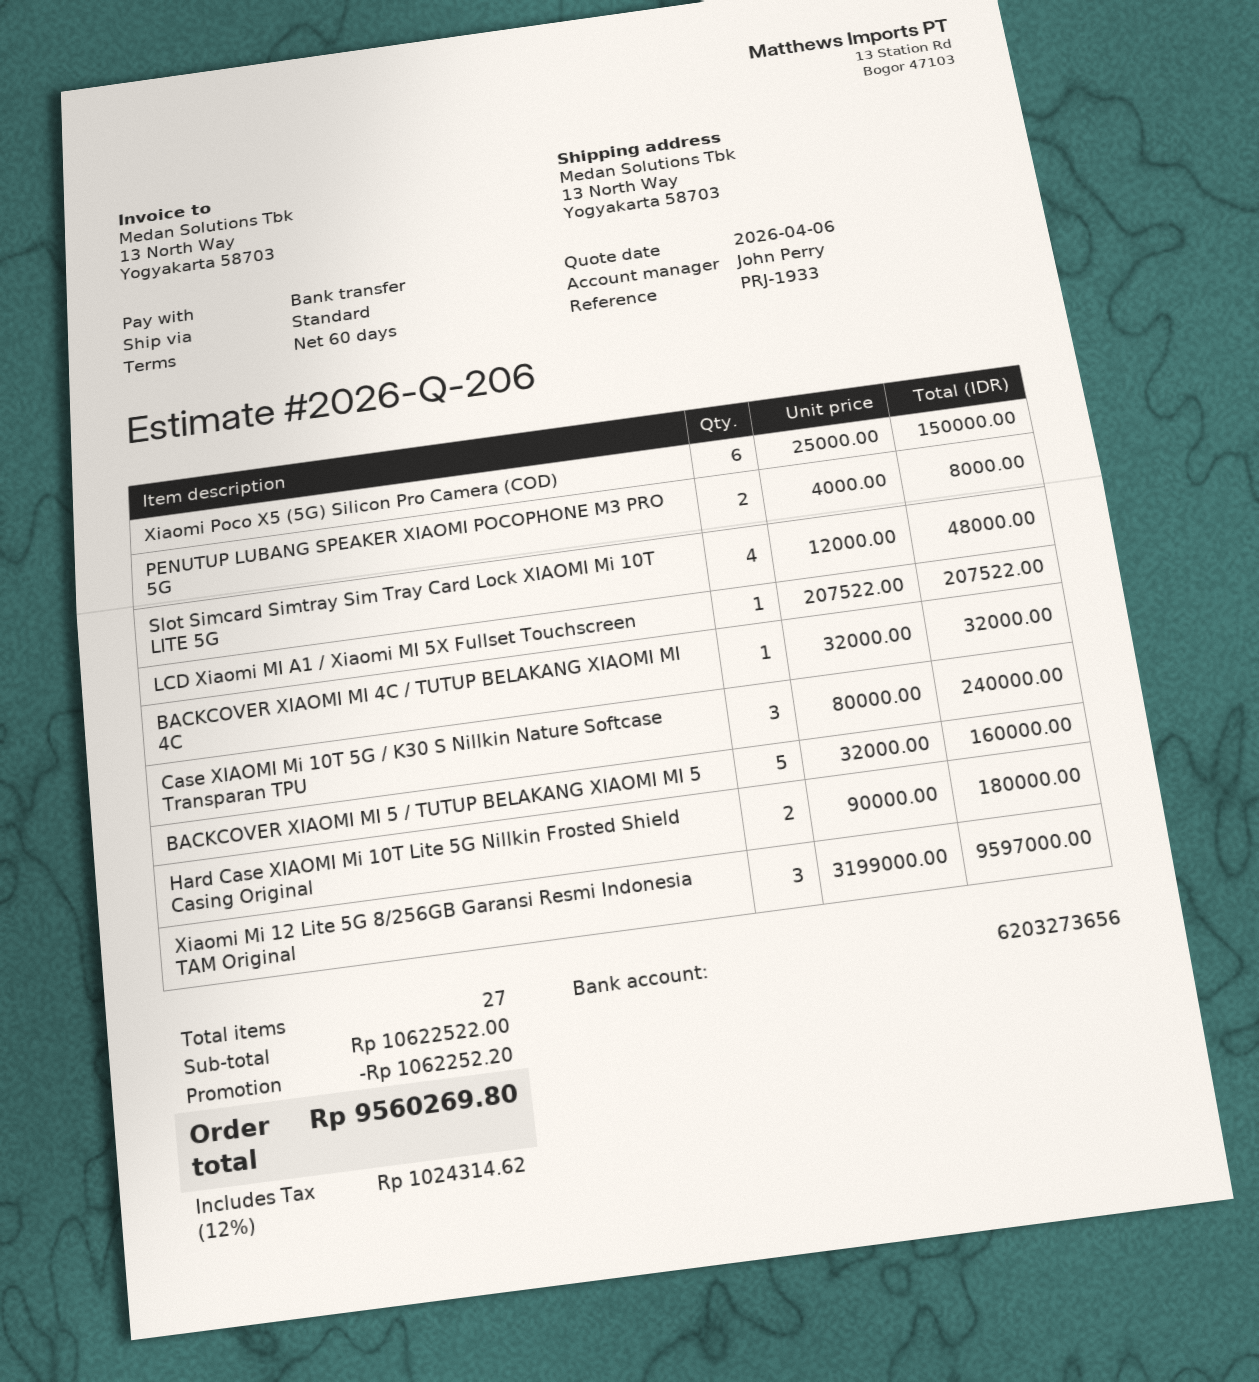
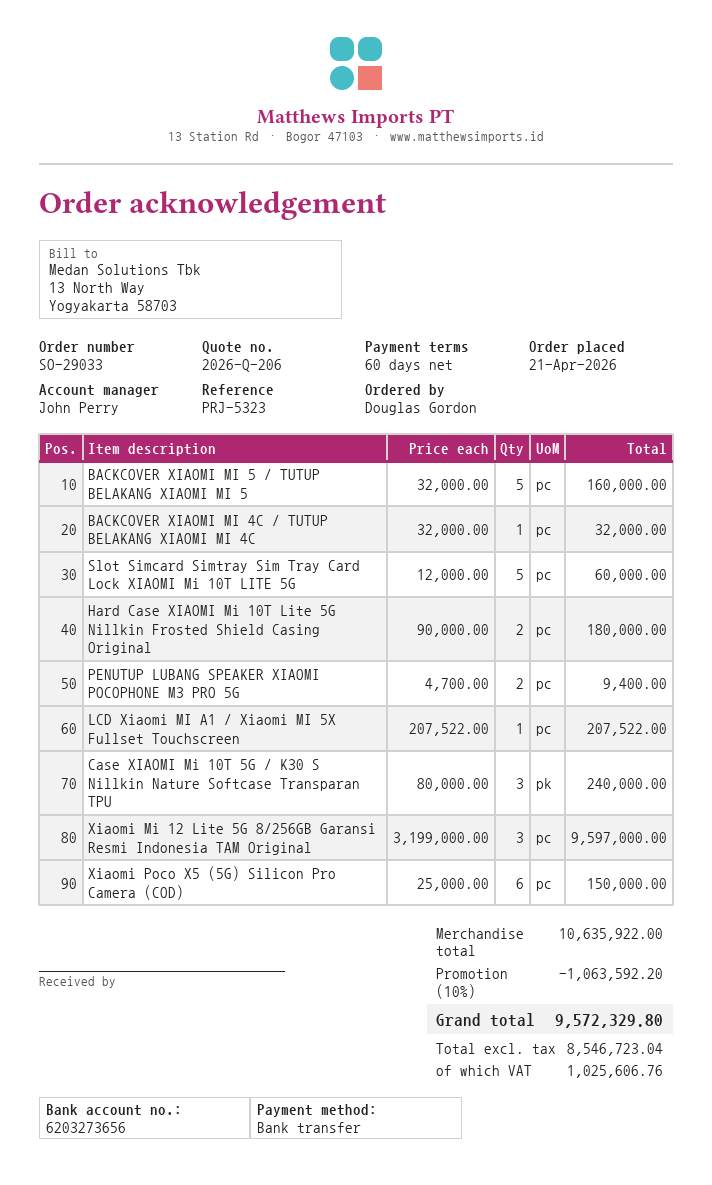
reference: PRJ-1933 -> PRJ-5323
PENUTUP LUBANG SPEAKER XIAOMI POCOPHONE M3 PRO 5G: 2 x 4000.00 = 8000.00 -> 2 x 4700.00 = 9400.00
Slot Simcard Simtray Sim Tray Card Lock XIAOMI Mi 10T LITE 5G: 4 x 12000.00 = 48000.00 -> 5 x 12000.00 = 60000.00
subtotal: 10622522.00 -> 10635922.00
discount: 1062252.20 -> 1063592.20
tax: 1024314.62 -> 1025606.76
total: 9560269.80 -> 9572329.80

